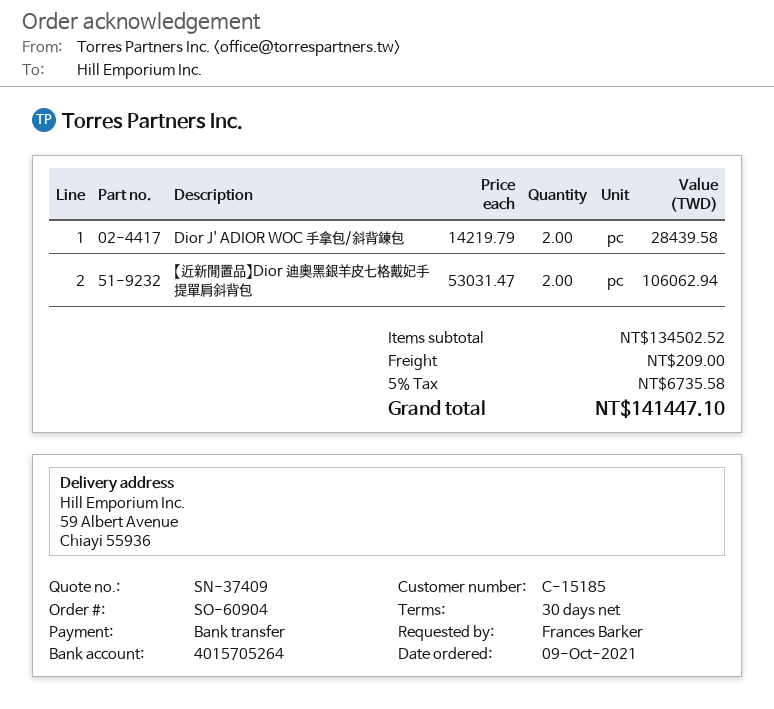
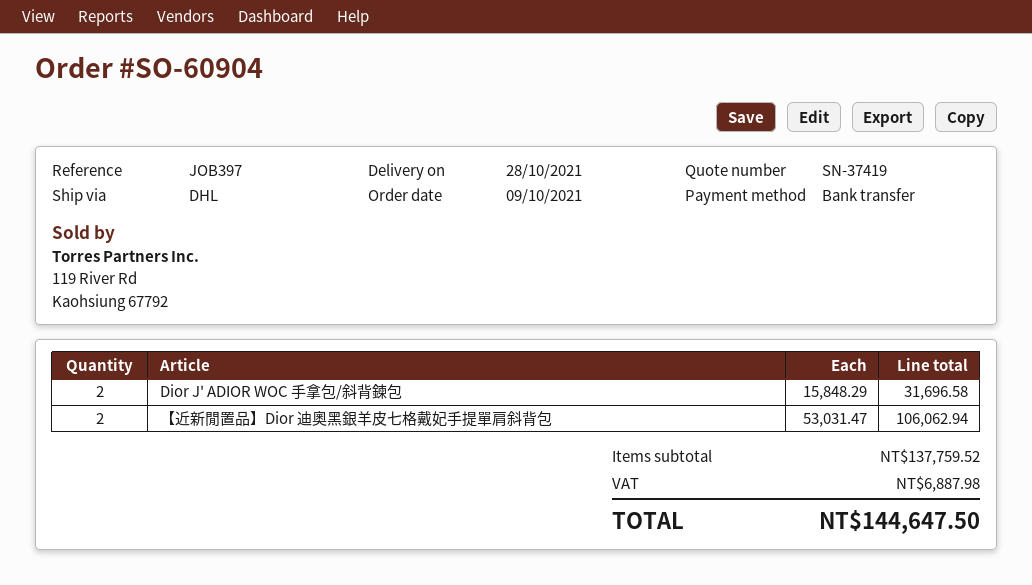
quote number: SN-37409 -> SN-37419
Dior J' ADIOR WOC 手拿包/斜背鍊包: 2 x 14219.79 = 28439.58 -> 2 x 15848.29 = 31696.58
subtotal: 134502.52 -> 137759.52
shipping: 209.00 -> none
tax: 6735.58 -> 6887.98
total: 141447.10 -> 144647.50

